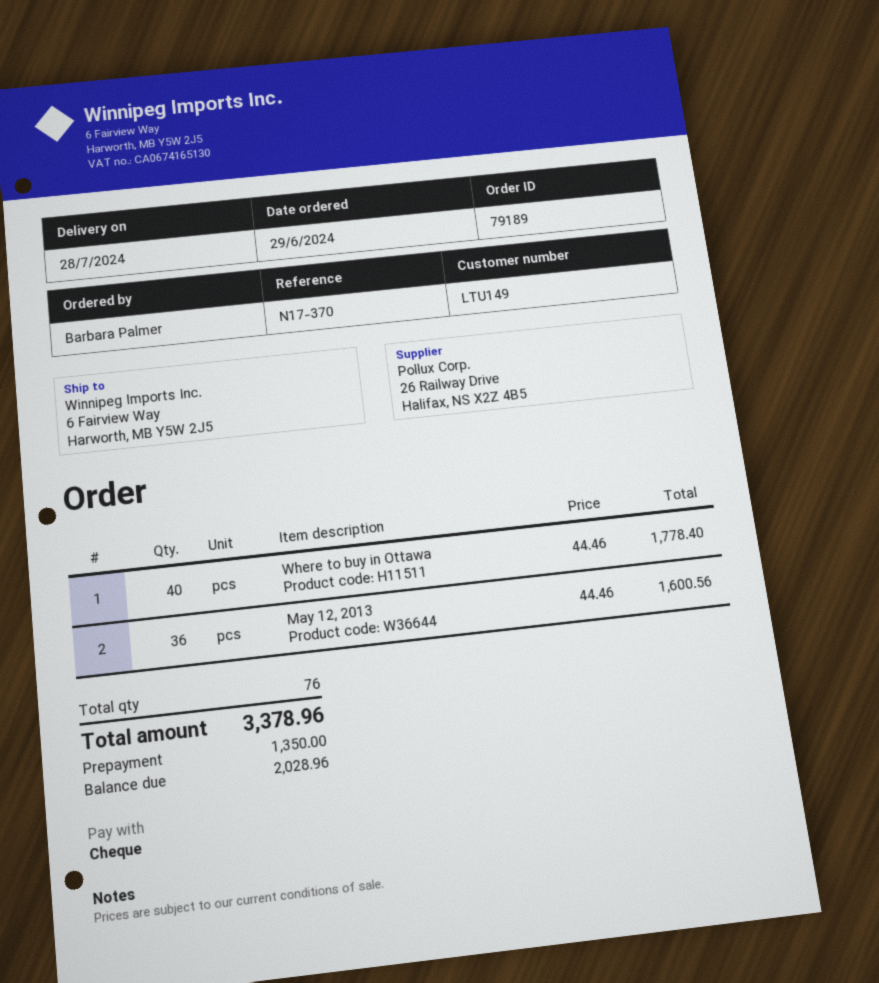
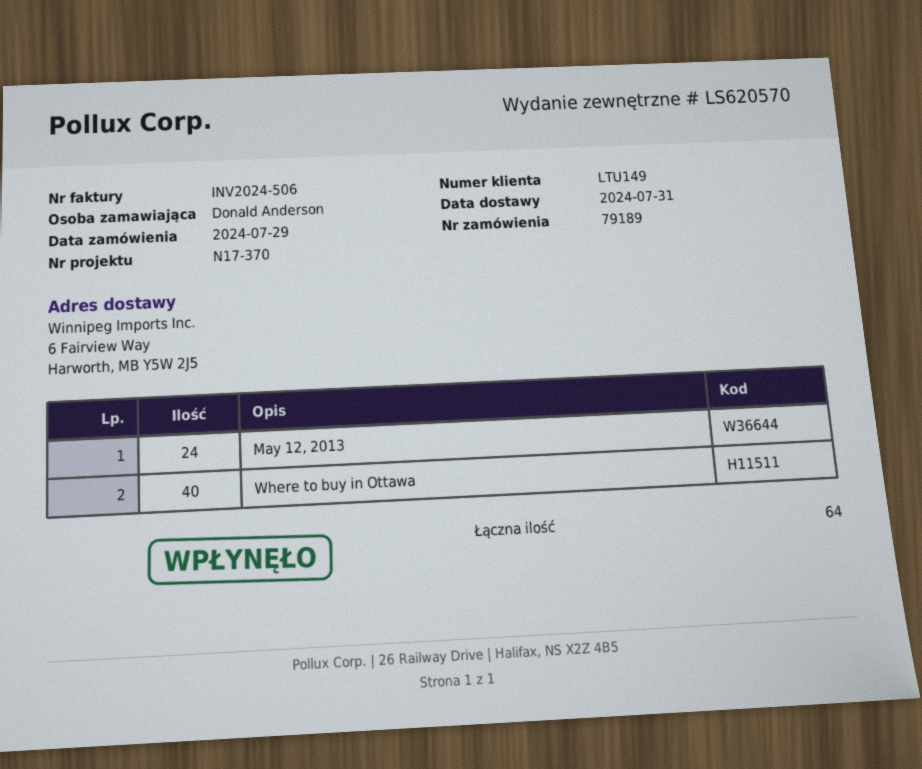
order date: 2024-06-29 -> 2024-07-29
delivery date: 2024-07-28 -> 2024-07-31
ordered by: Barbara Palmer -> Donald Anderson
May 12, 2013: 36 -> 24
total quantity: 76 -> 64

